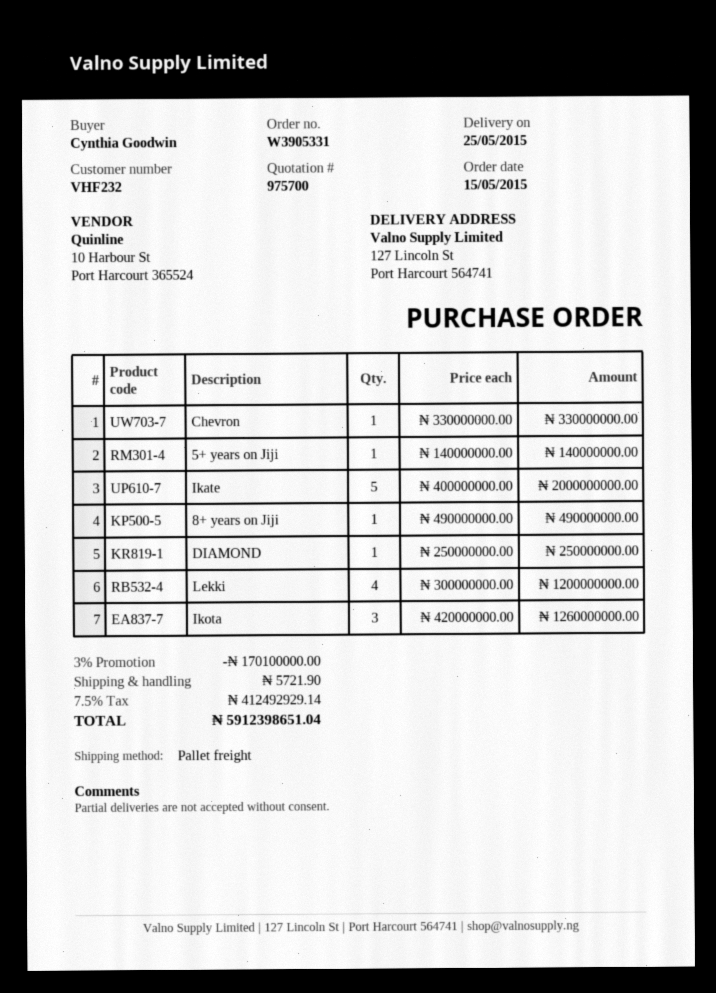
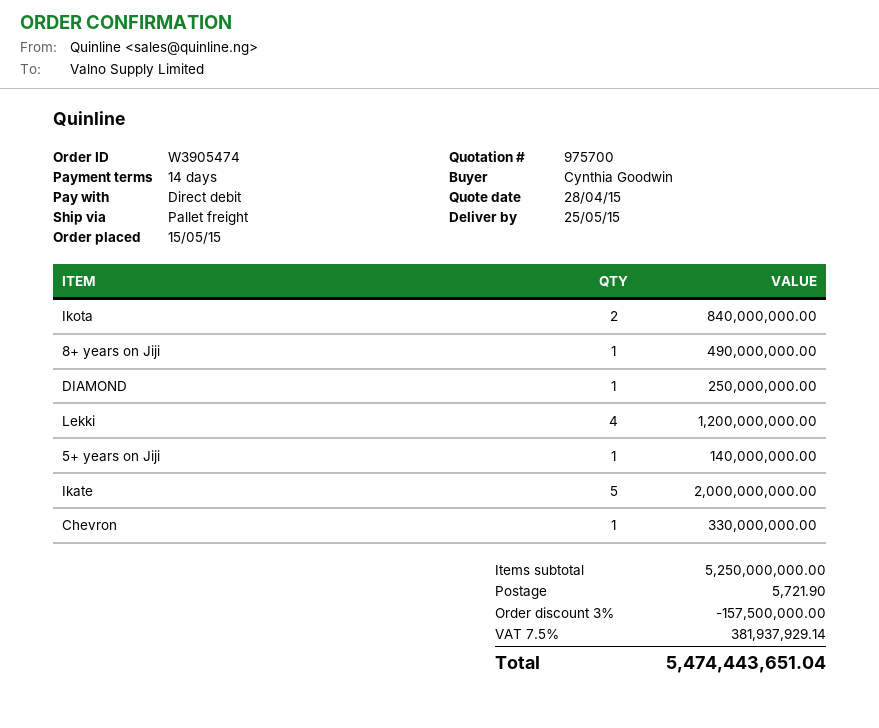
order number: W3905331 -> W3905474
Ikota: 3 for 1260000000.00 -> 2 for 840000000.00
discount: 3% = 170100000.00 -> 3% = 157500000.00
tax: 7.5% = 412492929.14 -> 7.5% = 381937929.14
total: 5912398651.04 -> 5474443651.04

